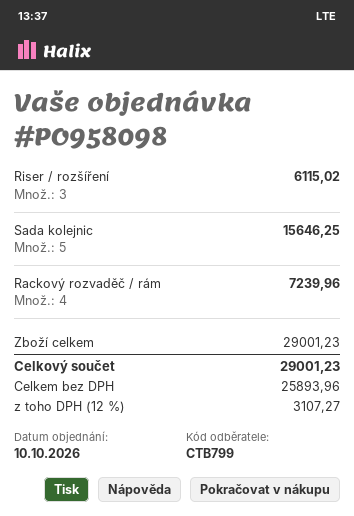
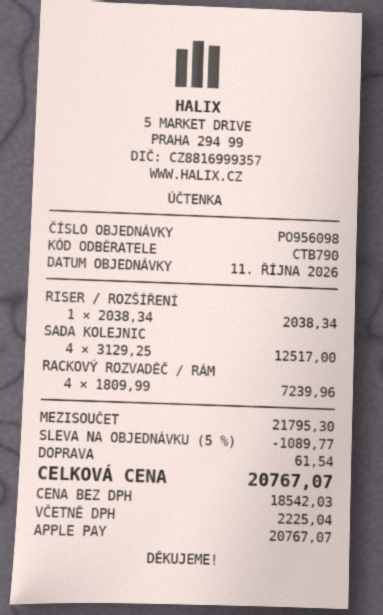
order number: PO958098 -> PO956098
order date: 2026-10-10 -> 2026-10-11
customer number: CTB799 -> CTB790
Riser / rozšíření: 3 for 6115.02 -> 1 for 2038.34
Sada kolejnic: 5 for 15646.25 -> 4 for 12517.00
subtotal: 29001.23 -> 21795.30
discount: none -> 5% = 1089.77
shipping: none -> 61.54
net: 25893.96 -> 18542.03
tax: 3107.27 -> 2225.04
total: 29001.23 -> 20767.07

